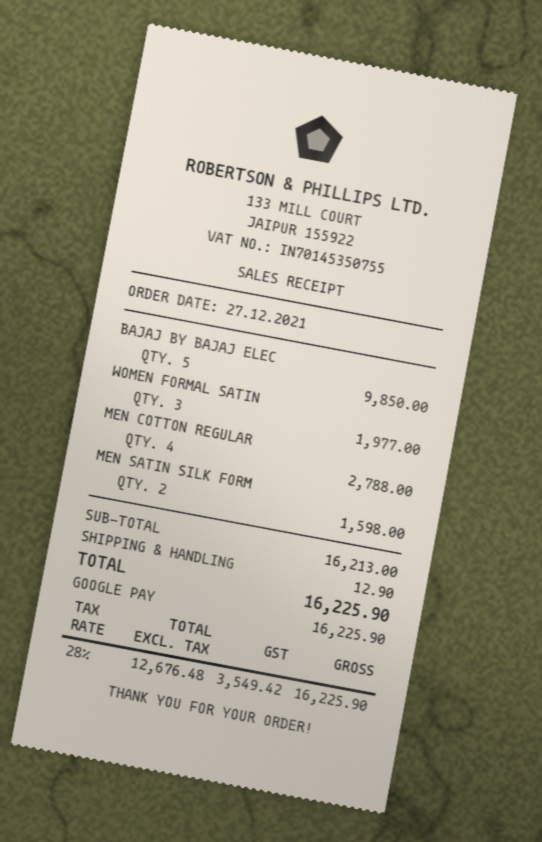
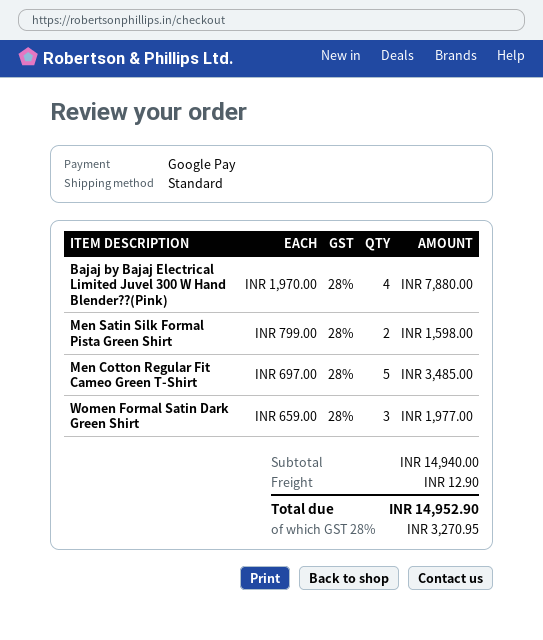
BAJAJ BY BAJAJ ELEC: 5 for 9850.00 -> 4 for 7880.00
MEN COTTON REGULAR: 4 for 2788.00 -> 5 for 3485.00
subtotal: 16213.00 -> 14940.00
tax: 28% = 3549.42 -> 28% = 3270.95
total: 16225.90 -> 14952.90

